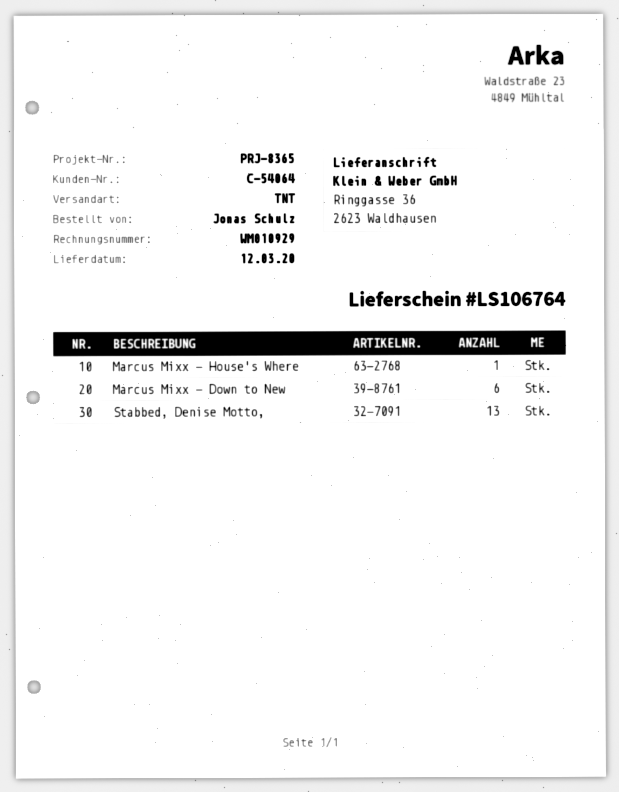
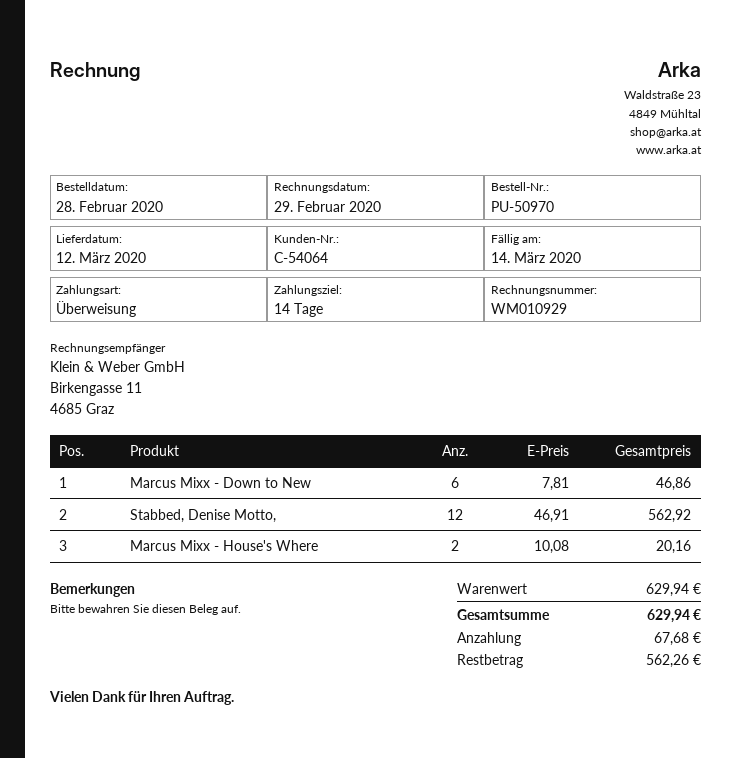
Marcus Mixx - House's Where: 1 -> 2
Stabbed, Denise Motto,: 13 -> 12

